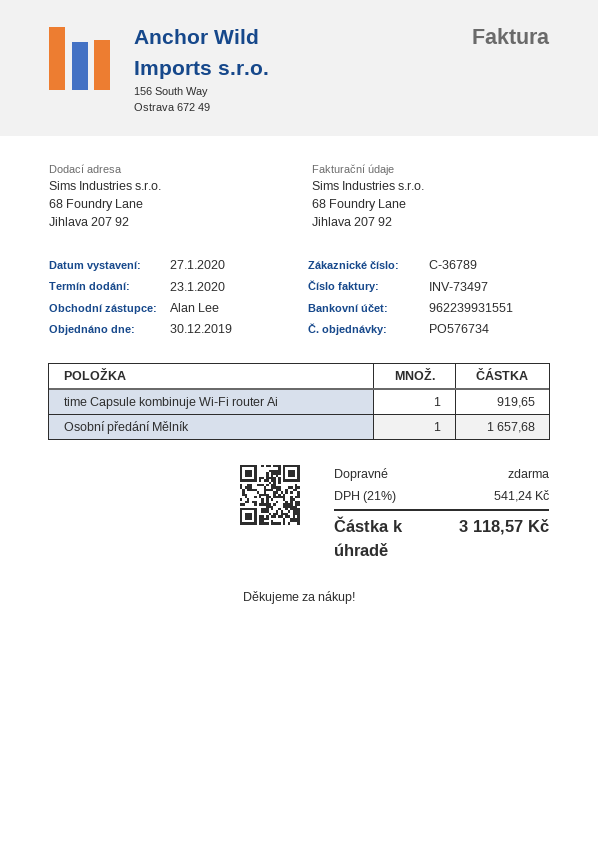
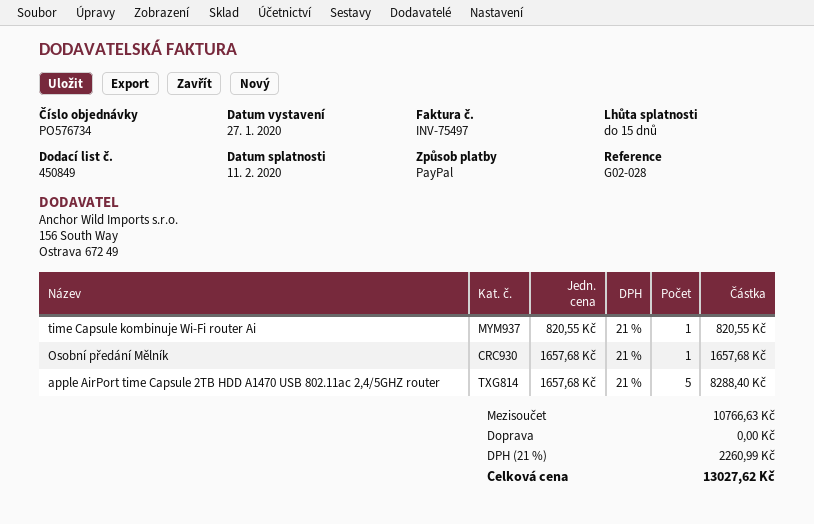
invoice number: INV-73497 -> INV-75497
time Capsule kombinuje Wi-Fi router Ai: 1 for 919.65 -> 1 for 820.55
apple AirPort time Capsule 2TB HDD A1470 USB 802.11ac 2,4/5GHZ router: none -> 5 for 8288.40
tax: 21% = 541.24 -> 21% = 2260.99
total: 3118.57 -> 13027.62

